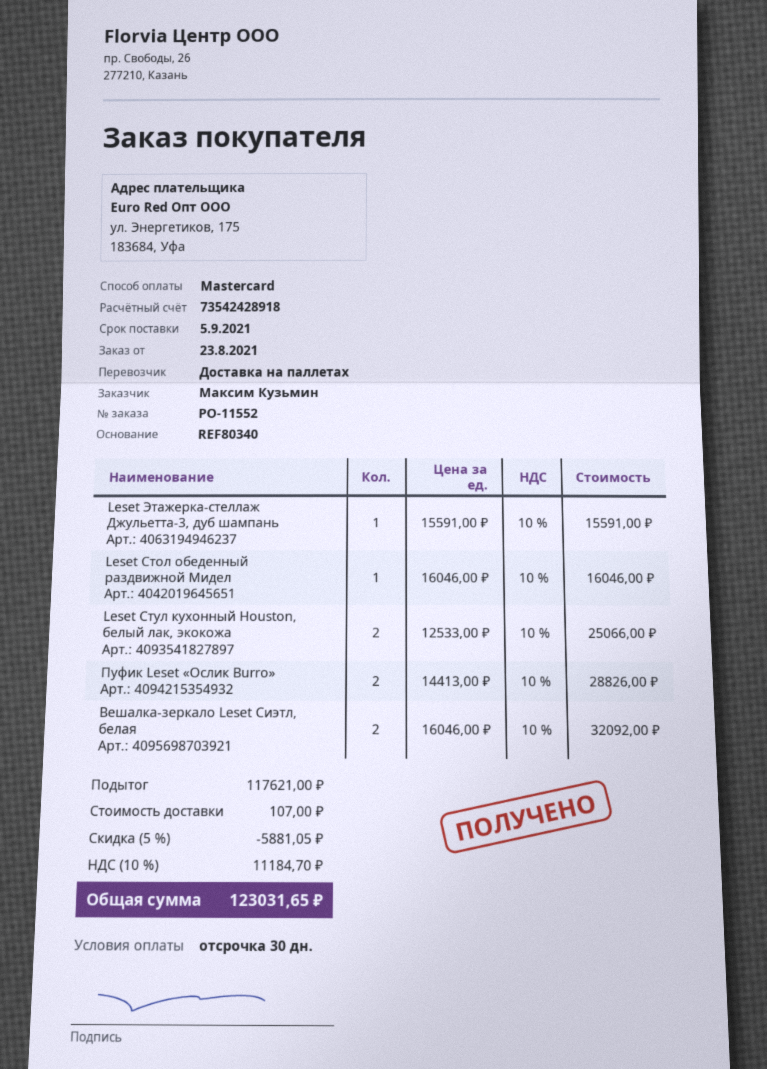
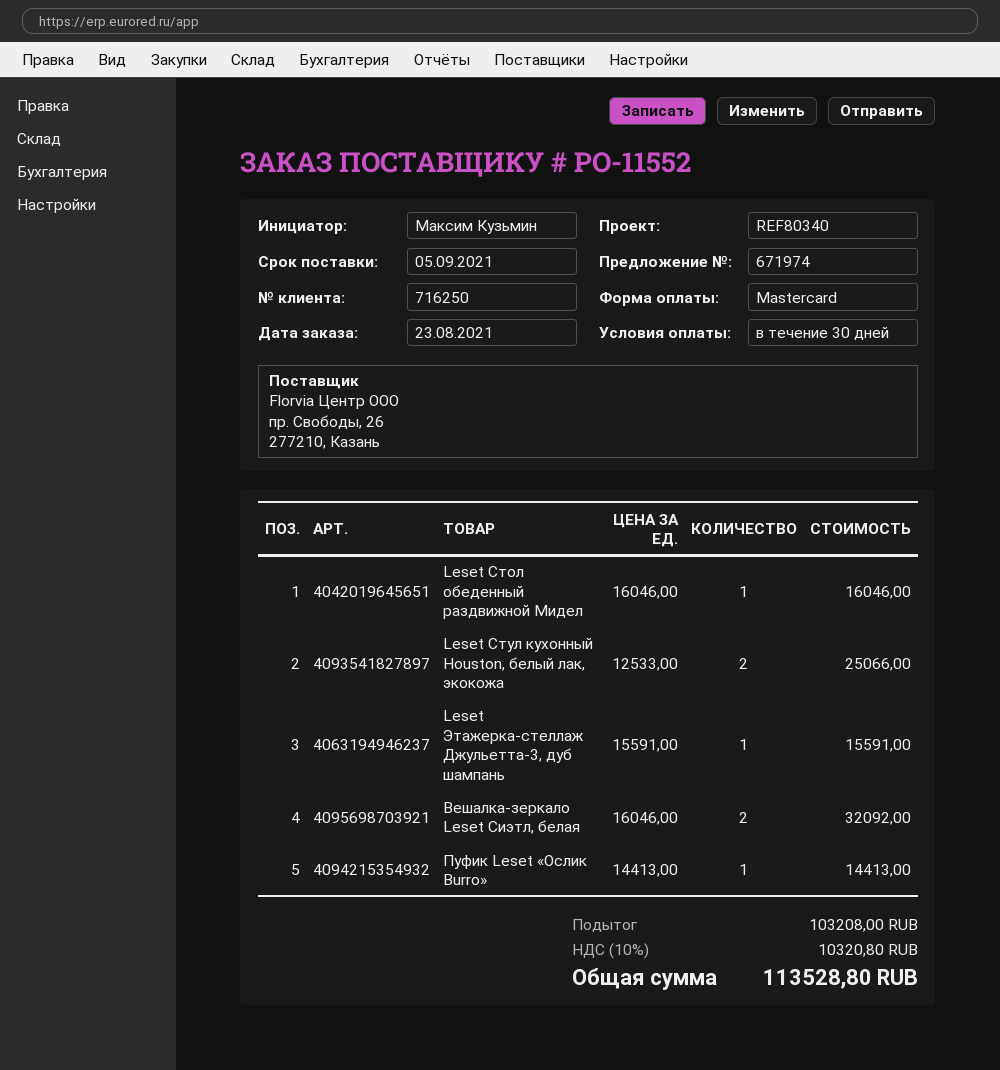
Пуфик Leset «Ослик Burro»: 2 x 14413.00 = 28826.00 -> 1 x 14413.00 = 14413.00
subtotal: 117621.00 -> 103208.00
discount: 5% = 5881.05 -> none
shipping: 107.00 -> none
tax: 10% = 11184.70 -> 10% = 10320.80
total: 123031.65 -> 113528.80

